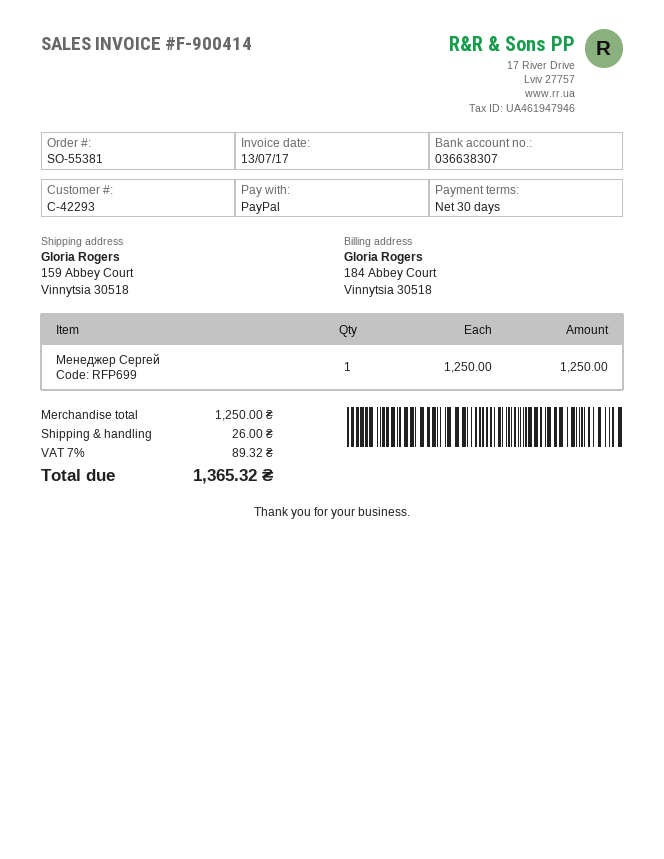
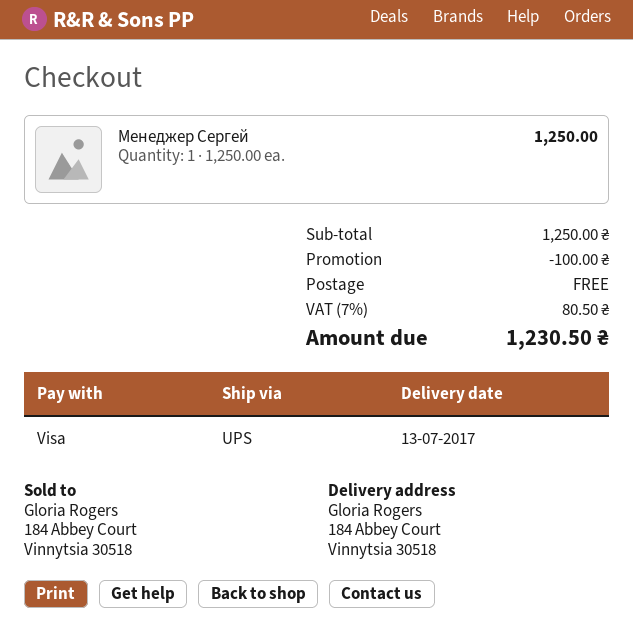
payment method: PayPal -> Visa
ship to: 159 Abbey Court, Vinnytsia 30518 -> 184 Abbey Court, Vinnytsia 30518
discount: none -> 100.00
shipping: 26.00 -> 0.00
tax: 7% = 89.32 -> 7% = 80.50
total: 1365.32 -> 1230.50

